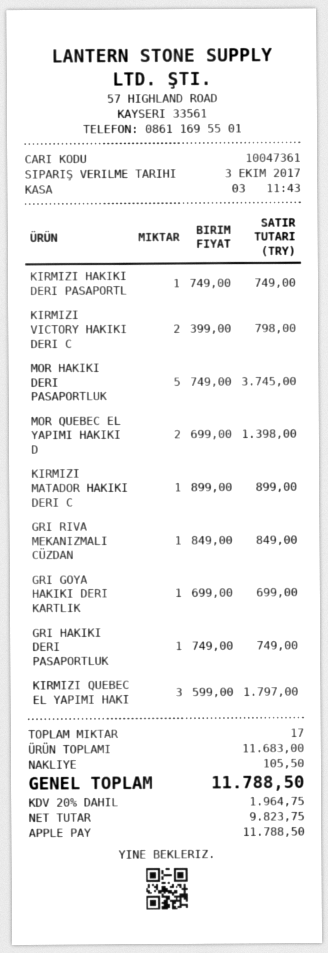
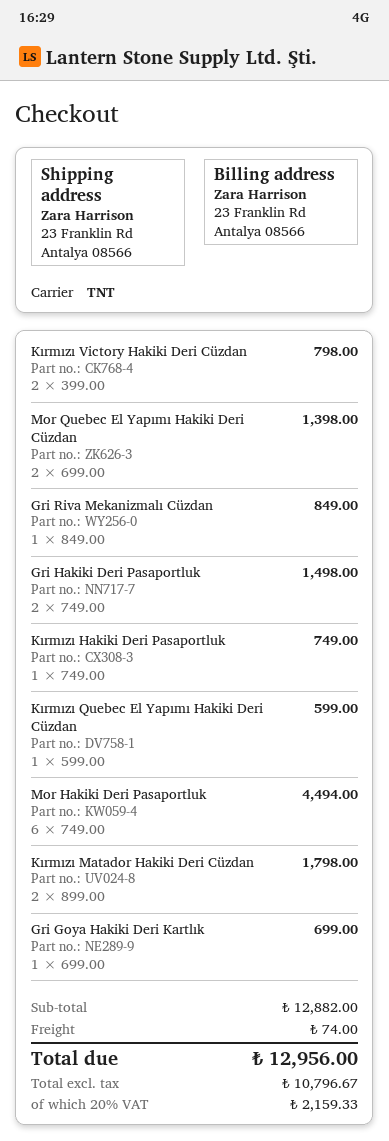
MOR HAKIKI DERI PASAPORTLUK: 5 x 749.00 = 3745.00 -> 6 x 749.00 = 4494.00
KIRMIZI MATADOR HAKIKI DERI C: 1 x 899.00 = 899.00 -> 2 x 899.00 = 1798.00
GRI HAKIKI DERI PASAPORTLUK: 1 x 749.00 = 749.00 -> 2 x 749.00 = 1498.00
KIRMIZI QUEBEC EL YAPIMI HAKI: 3 x 599.00 = 1797.00 -> 1 x 599.00 = 599.00
subtotal: 11683.00 -> 12882.00
shipping: 105.50 -> 74.00
net: 9823.75 -> 10796.67
tax: 20% = 1964.75 -> 20% = 2159.33
total: 11788.50 -> 12956.00

